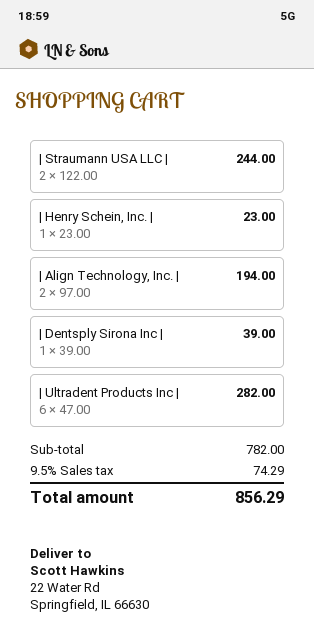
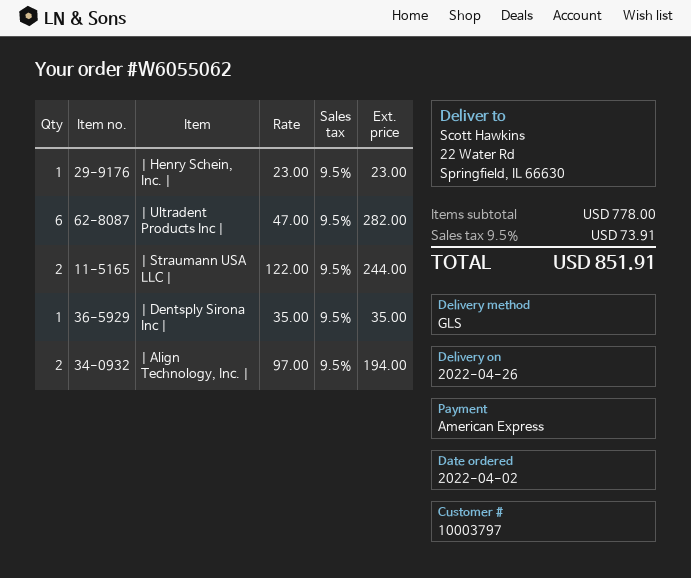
| Dentsply Sirona Inc |: 1 x 39.00 = 39.00 -> 1 x 35.00 = 35.00
subtotal: 782.00 -> 778.00
tax: 9.5% = 74.29 -> 9.5% = 73.91
total: 856.29 -> 851.91

